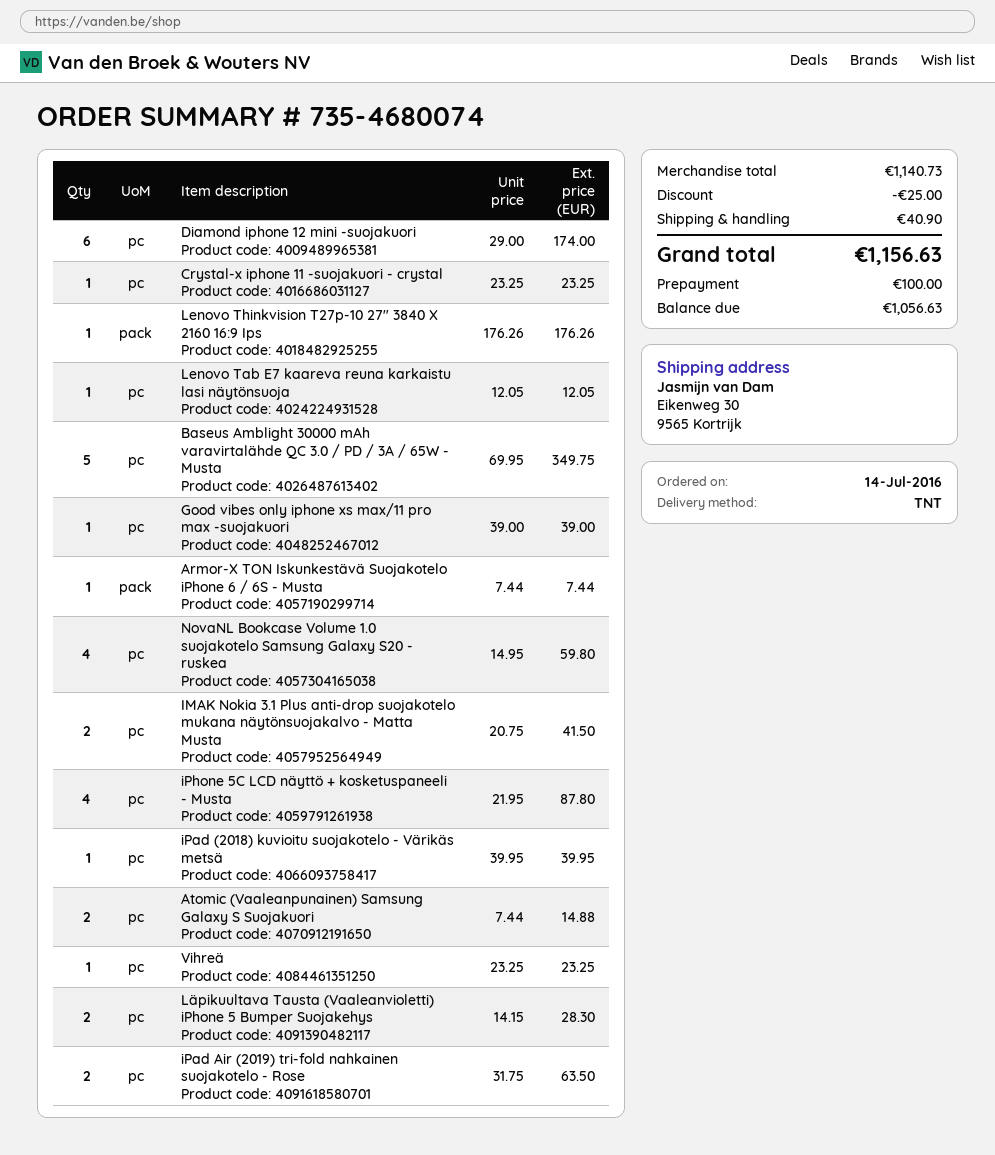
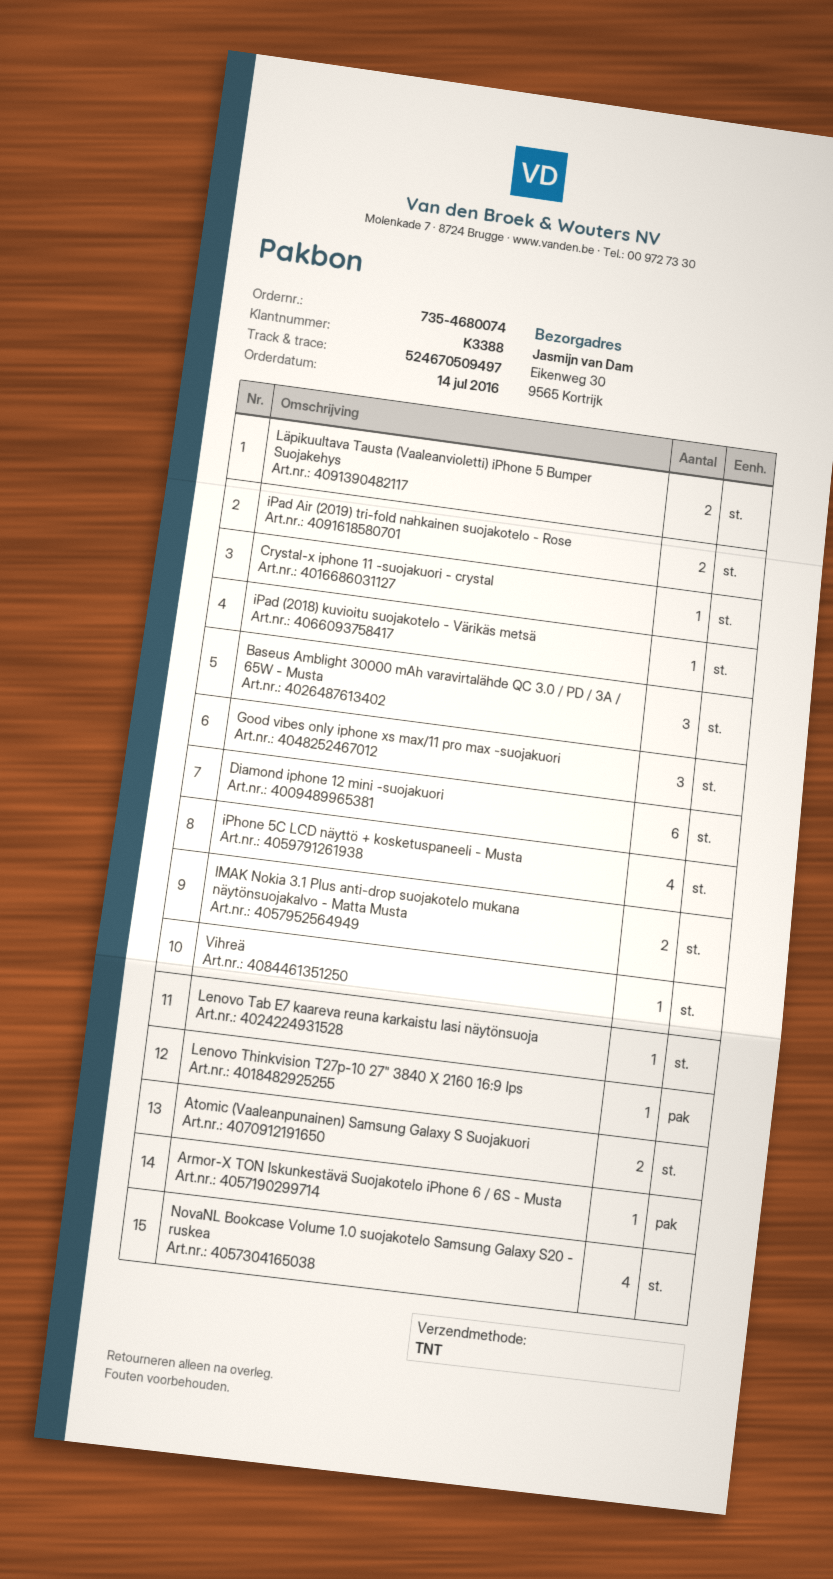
Baseus Amblight 30000 mAh varavirtalähde QC 3.0 / PD / 3A / 65W - Musta: 5 -> 3
Good vibes only iphone xs max/11 pro max -suojakuori: 1 -> 3

